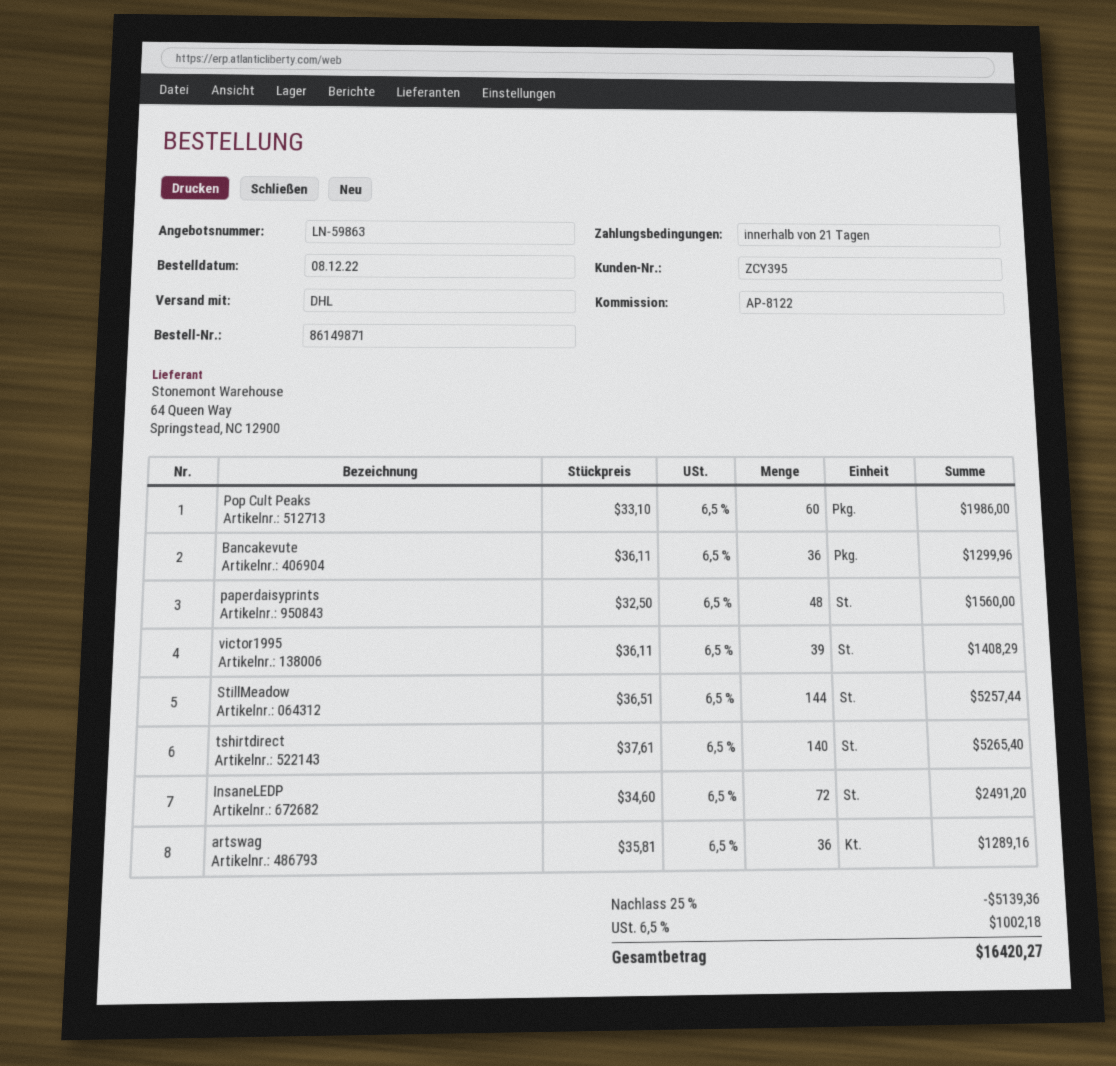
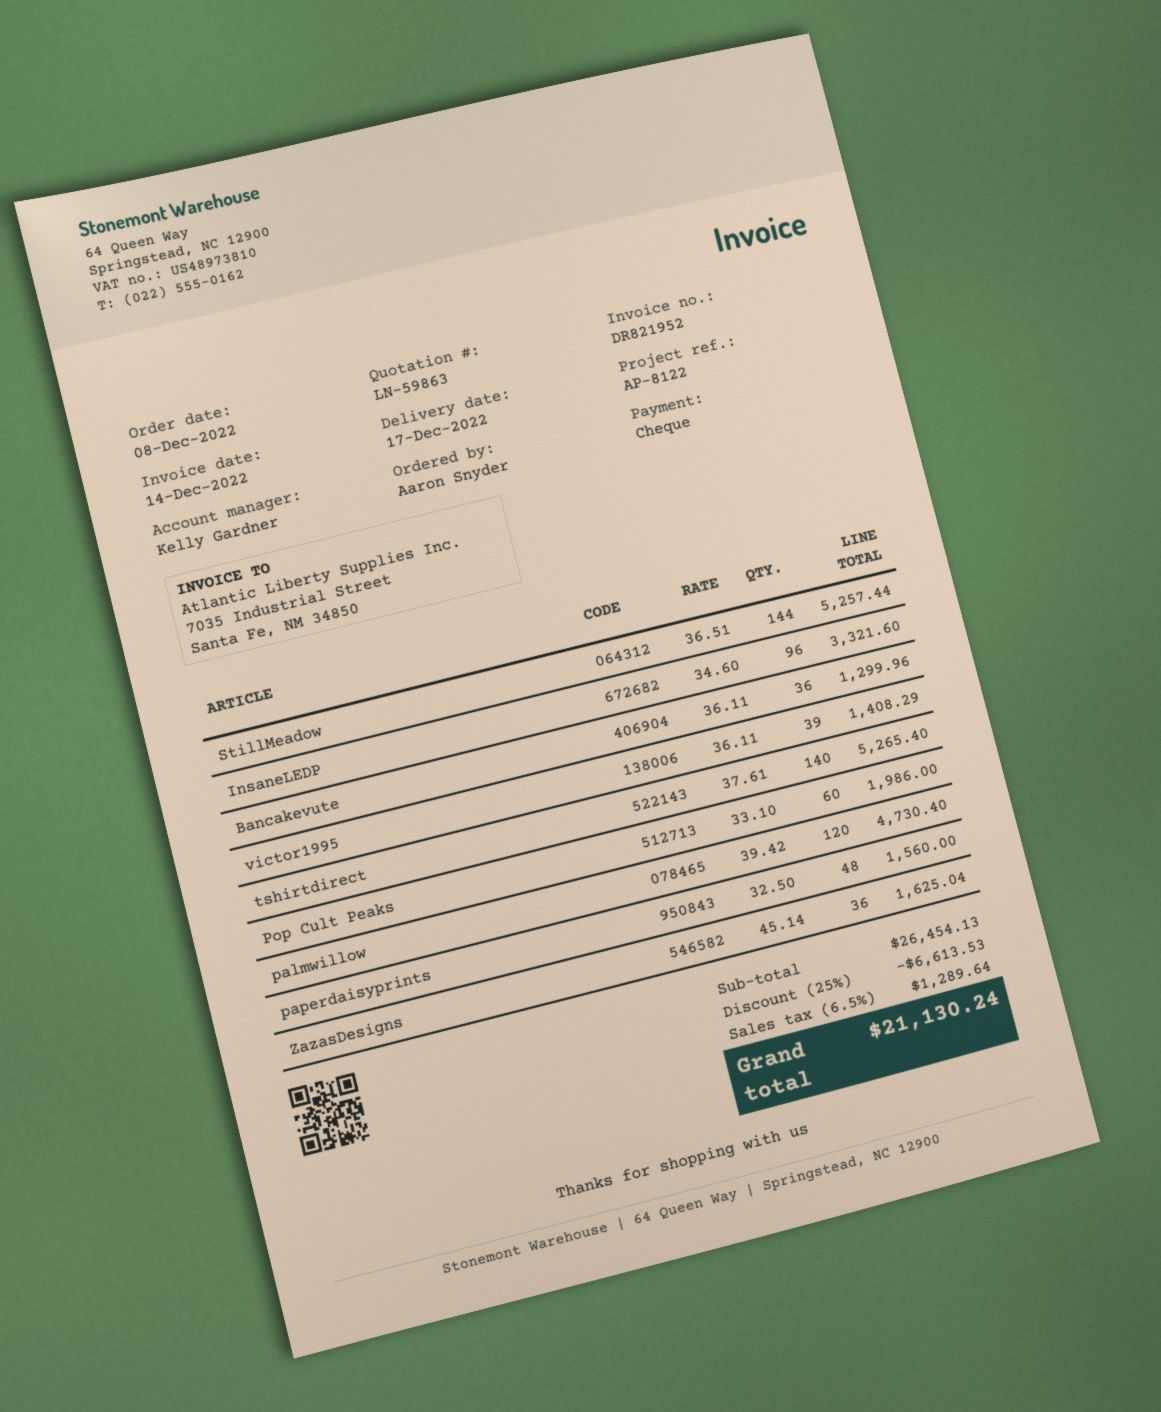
InsaneLEDP: 72 x 34.60 = 2491.20 -> 96 x 34.60 = 3321.60
artswag: 36 x 35.81 = 1289.16 -> none
palmwillow: none -> 120 x 39.42 = 4730.40
ZazasDesigns: none -> 36 x 45.14 = 1625.04
discount: 25% = 5139.36 -> 25% = 6613.53
tax: 6.5% = 1002.18 -> 6.5% = 1289.64
total: 16420.27 -> 21130.24

